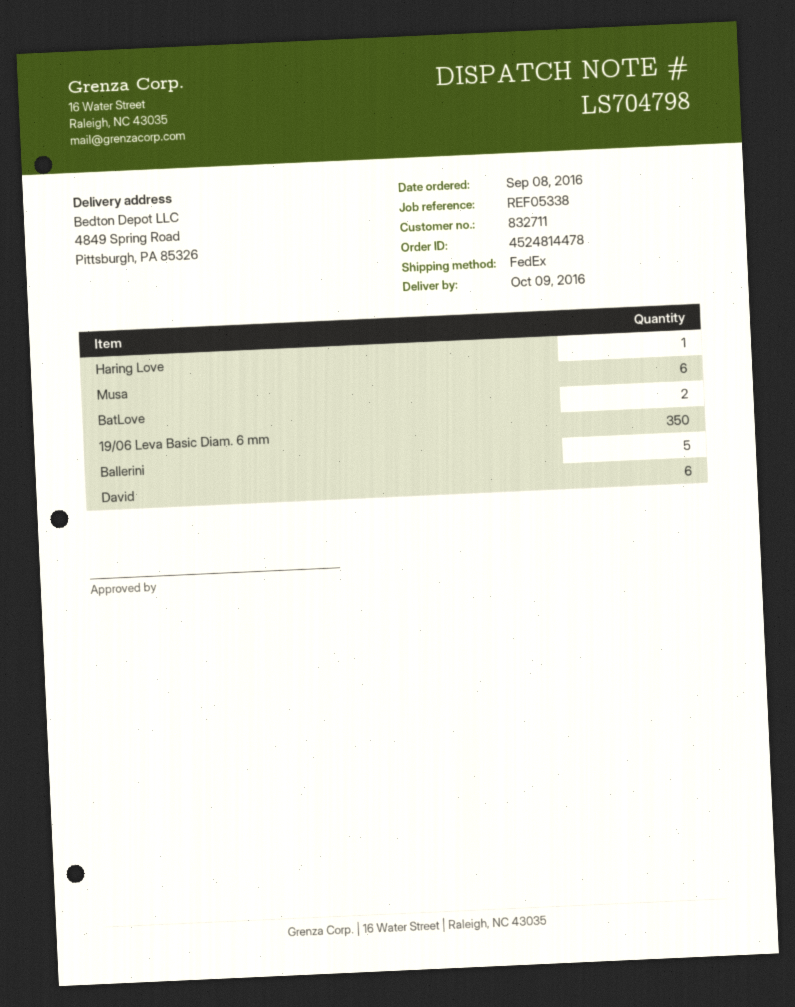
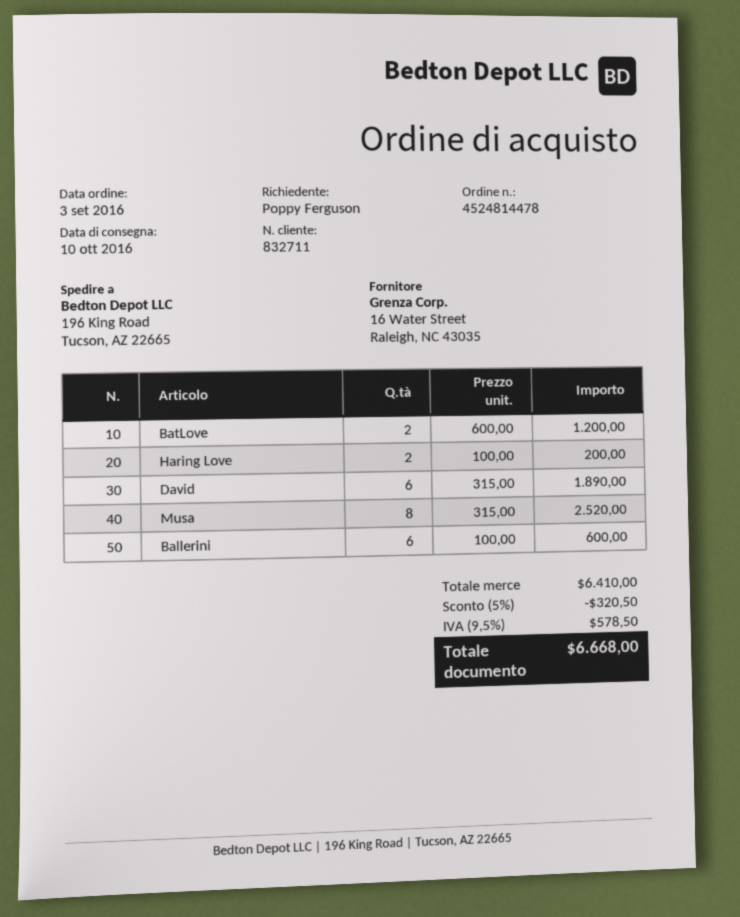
order date: 2016-09-08 -> 2016-09-03
delivery date: 2016-10-09 -> 2016-10-10
ship to: 4849 Spring Road, Pittsburgh, PA 85326 -> 196 King Road, Tucson, AZ 22665
Haring Love: 1 -> 2
Musa: 6 -> 8
19/06 Leva Basic Diam. 6 mm: 350 -> none
Ballerini: 5 -> 6

